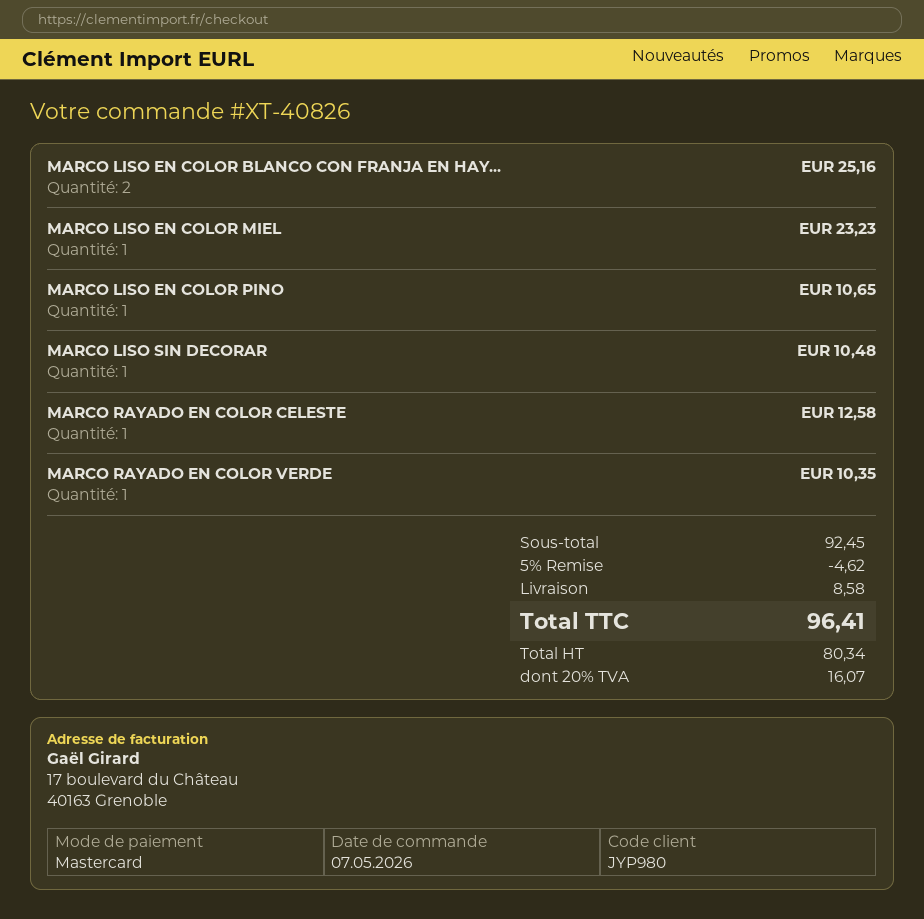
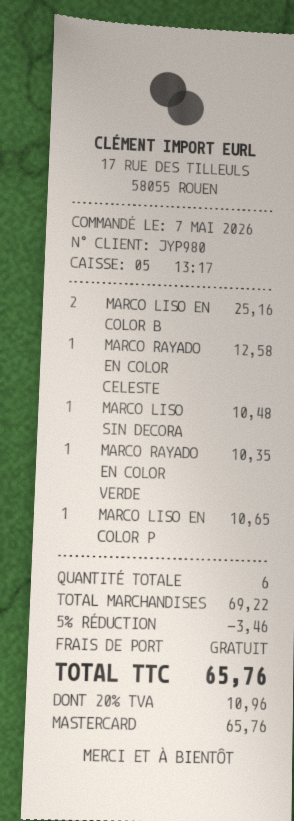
MARCO LISO EN COLOR MIEL: 1 for 23.23 -> none
subtotal: 92.45 -> 69.22
discount: 5% = 4.62 -> 5% = 3.46
shipping: 8.58 -> 0.00
tax: 20% = 16.07 -> 20% = 10.96
total: 96.41 -> 65.76

